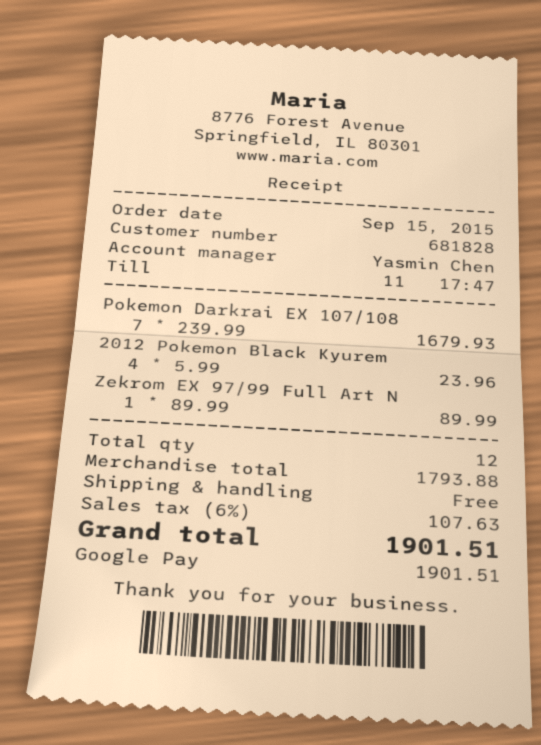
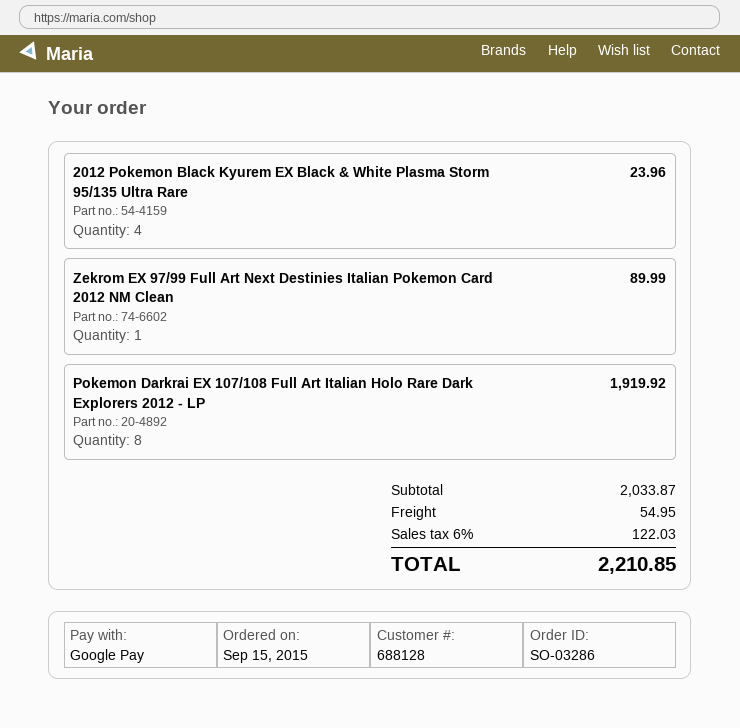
customer number: 681828 -> 688128
Pokemon Darkrai EX 107/108: 7 for 1679.93 -> 8 for 1919.92
subtotal: 1793.88 -> 2033.87
shipping: 0.00 -> 54.95
tax: 6% = 107.63 -> 6% = 122.03
total: 1901.51 -> 2210.85

